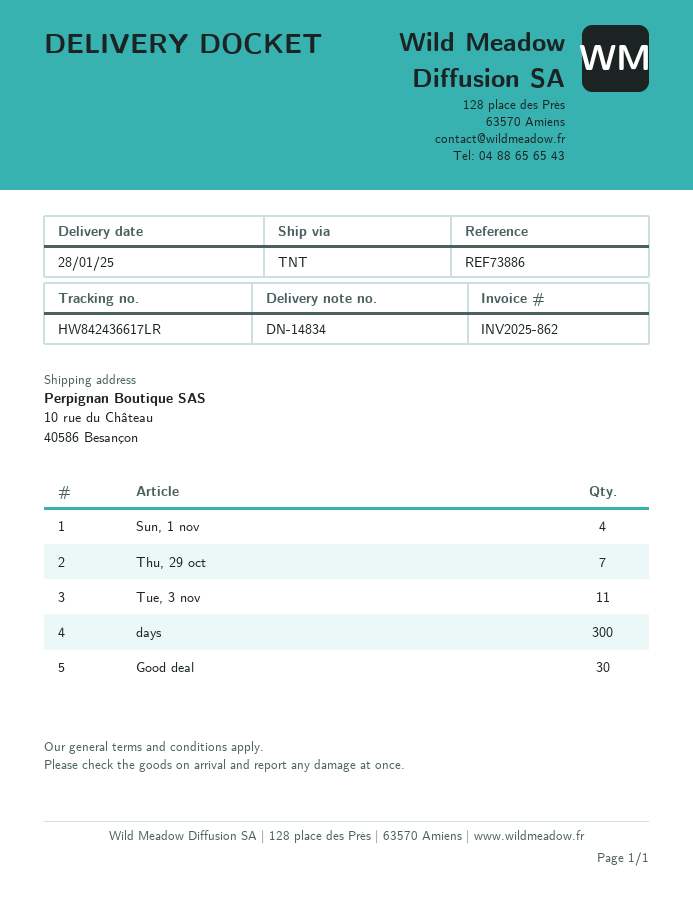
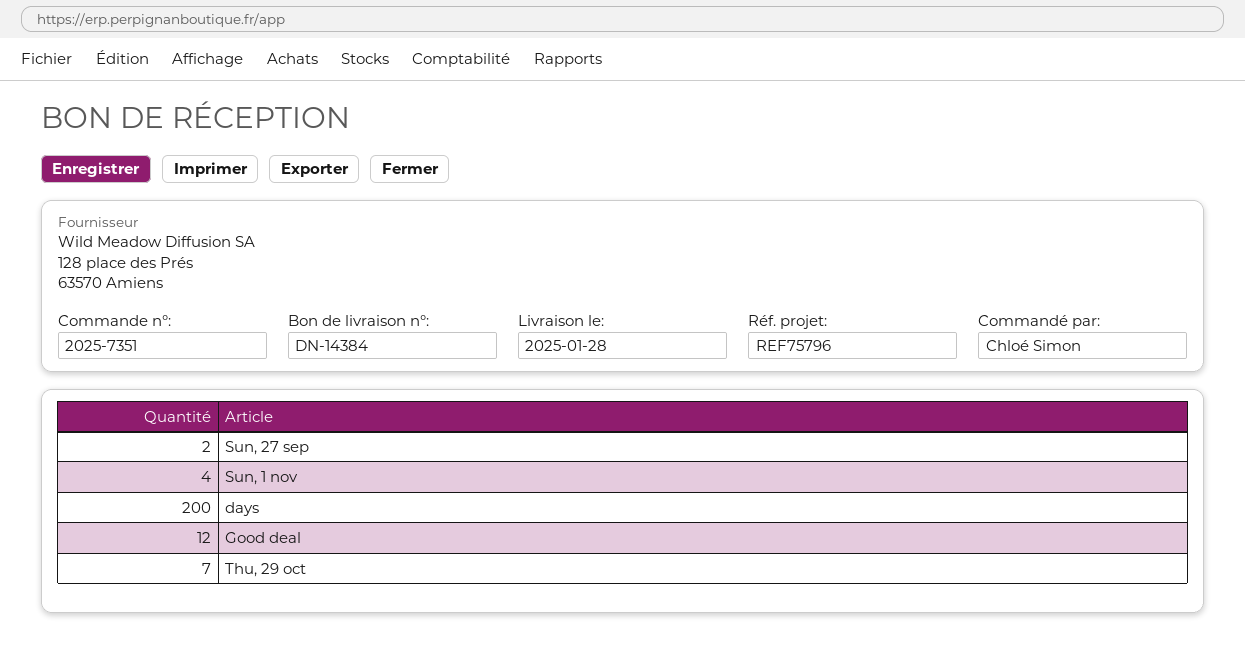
delivery note number: DN-14834 -> DN-14384
reference: REF73886 -> REF75796
Tue, 3 nov: 11 -> none
days: 300 -> 200
Good deal: 30 -> 12
Sun, 27 sep: none -> 2

